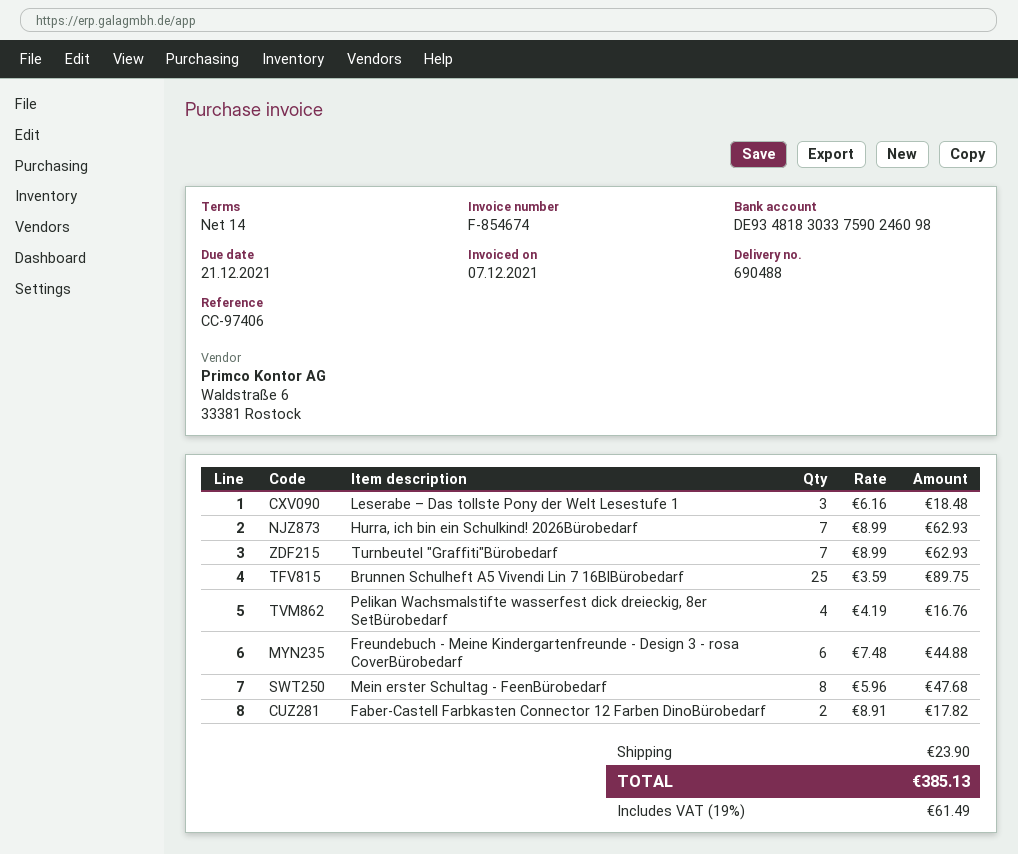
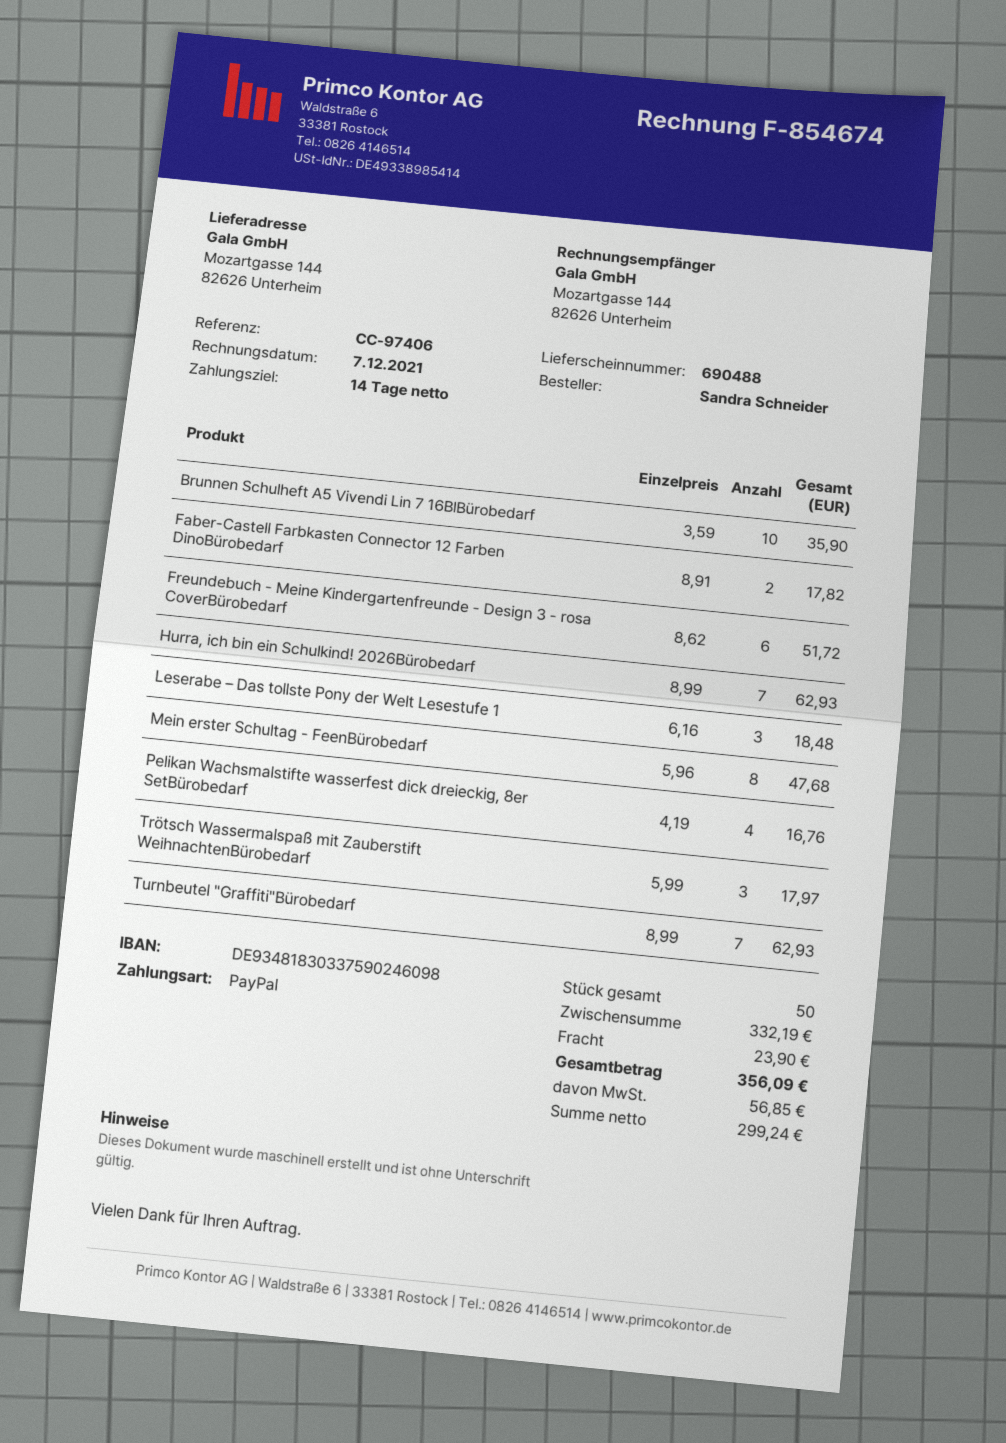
Brunnen Schulheft A5 Vivendi Lin 7 16BlBürobedarf: 25 x 3.59 = 89.75 -> 10 x 3.59 = 35.90
Freundebuch - Meine Kindergartenfreunde - Design 3 - rosa CoverBürobedarf: 6 x 7.48 = 44.88 -> 6 x 8.62 = 51.72
Trötsch Wassermalspaß mit Zauberstift WeihnachtenBürobedarf: none -> 3 x 5.99 = 17.97
tax: 61.49 -> 56.85
total: 385.13 -> 356.09

